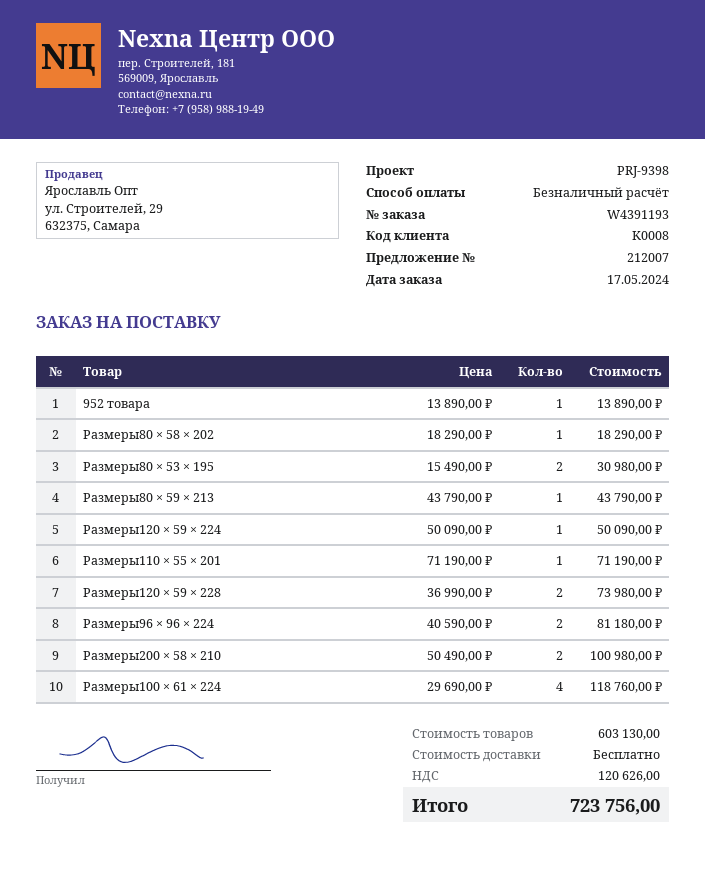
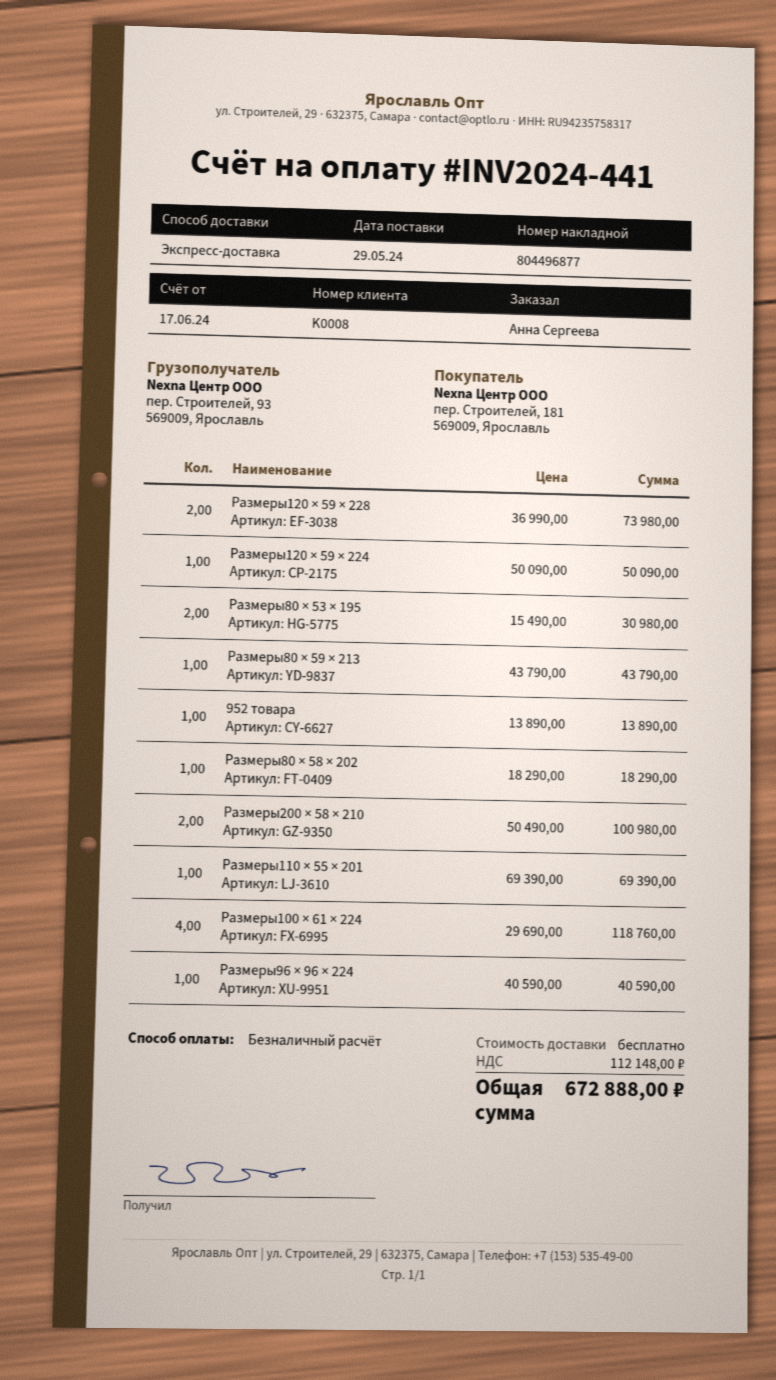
Размеры110 × 55 × 201: 1 x 71190.00 = 71190.00 -> 1 x 69390.00 = 69390.00
Размеры96 × 96 × 224: 2 x 40590.00 = 81180.00 -> 1 x 40590.00 = 40590.00
tax: 120626.00 -> 112148.00
total: 723756.00 -> 672888.00

